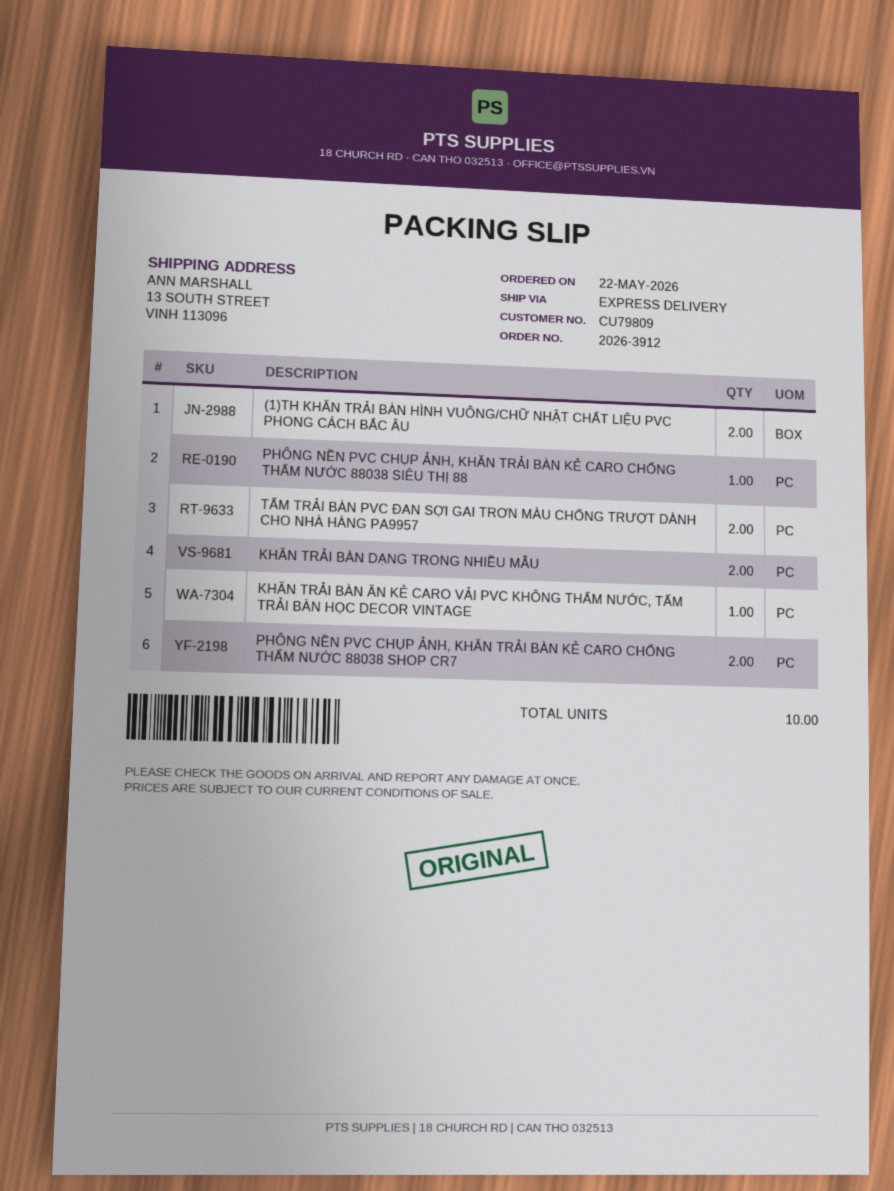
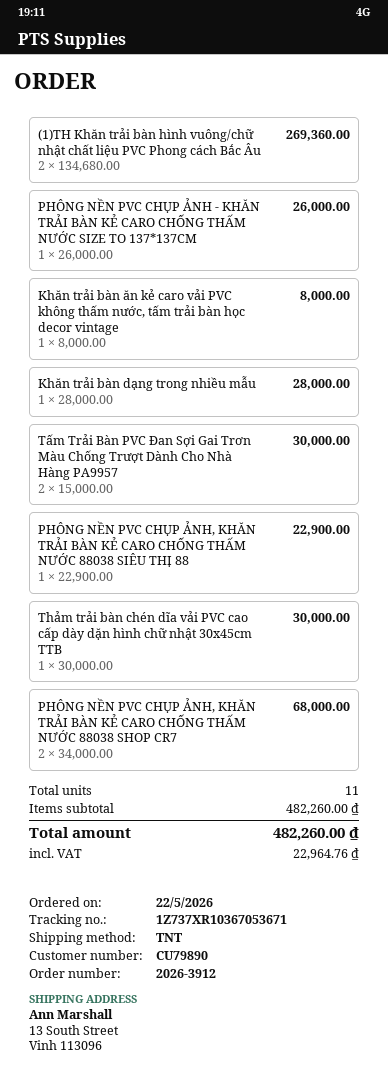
customer number: CU79809 -> CU79890
shipping method: express -> TNT
KHĂN TRẢI BÀN DẠNG TRONG NHIỀU MẪU: 2 -> 1
PHÔNG NỀN PVC CHỤP ẢNH - KHĂN TRẢI BÀN KẺ CARO CHỐNG THẤM NƯỚC SIZE TO 137*137CM: none -> 1
Thảm trải bàn chén dĩa vải PVC cao cấp dày dặn hình chữ nhật 30x45cm TTB: none -> 1
total quantity: 10 -> 11

